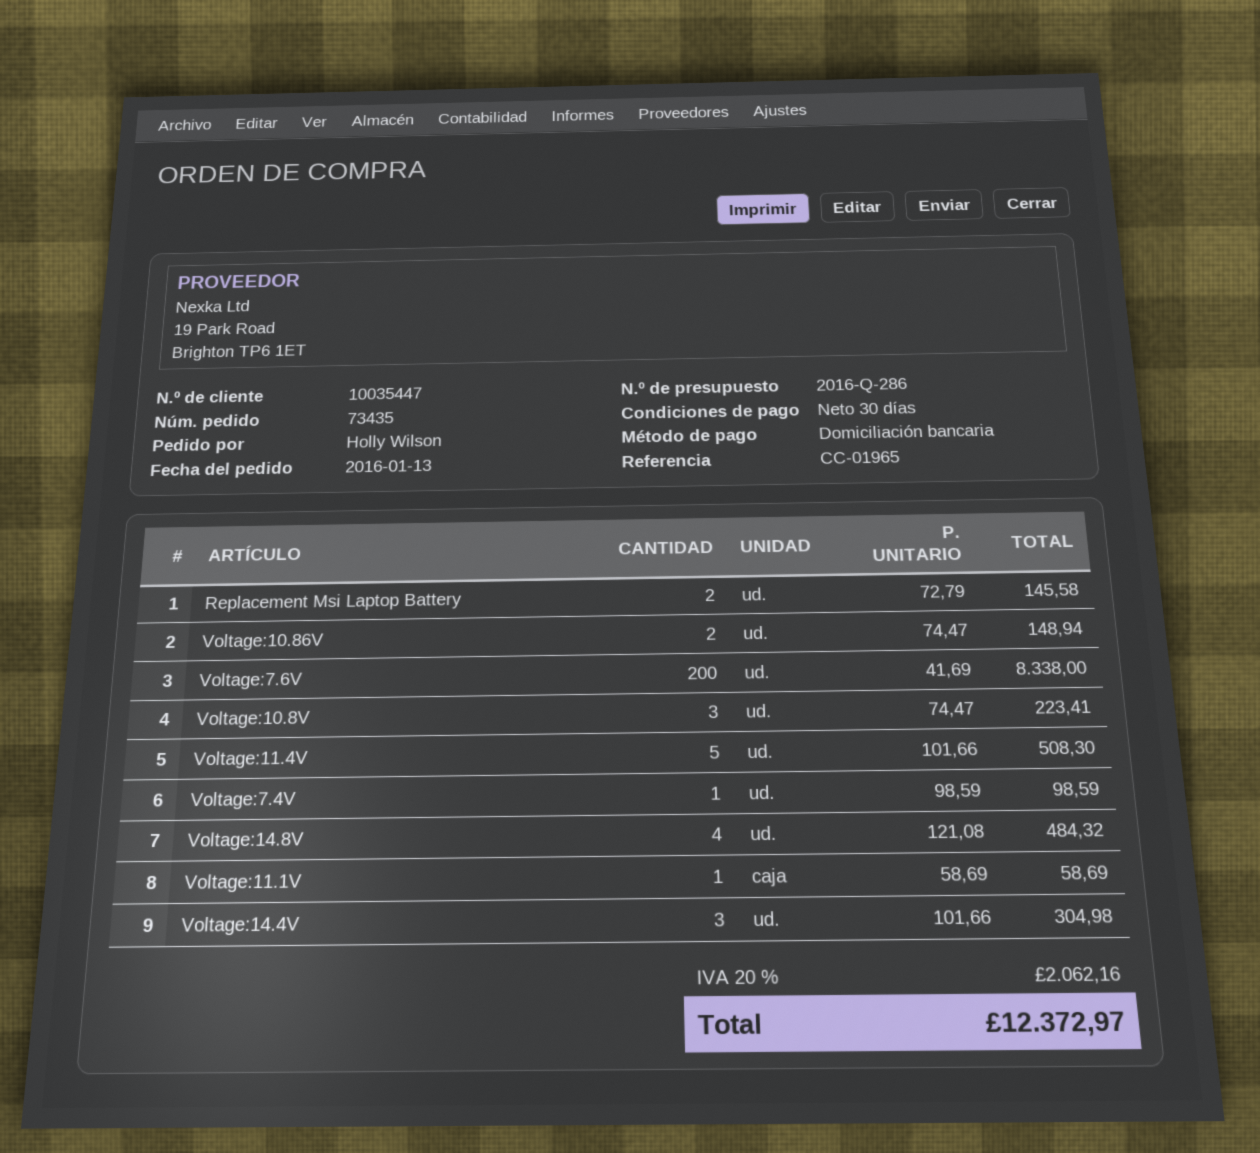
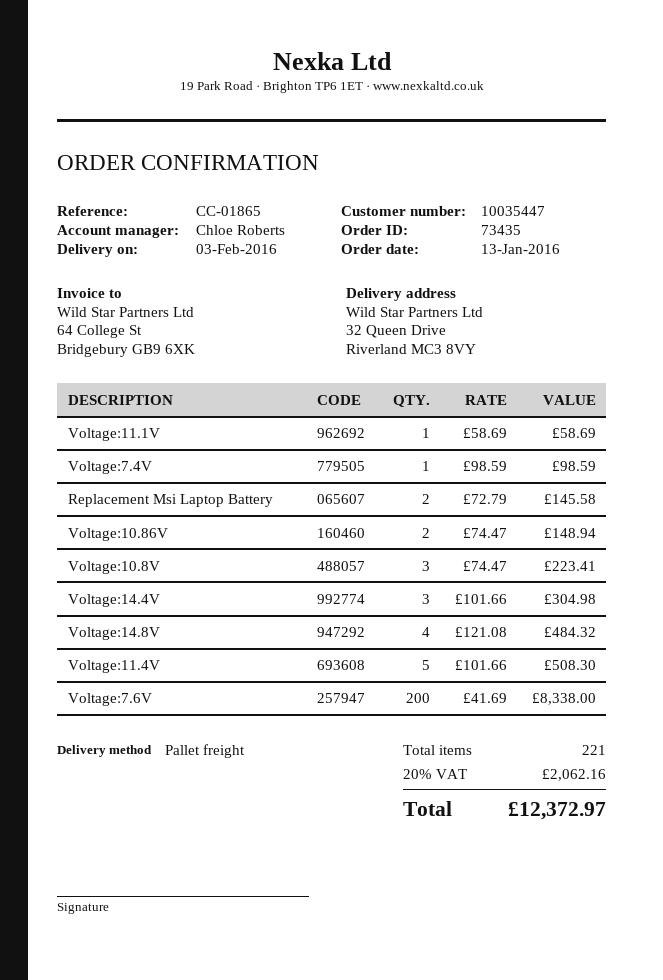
reference: CC-01965 -> CC-01865

